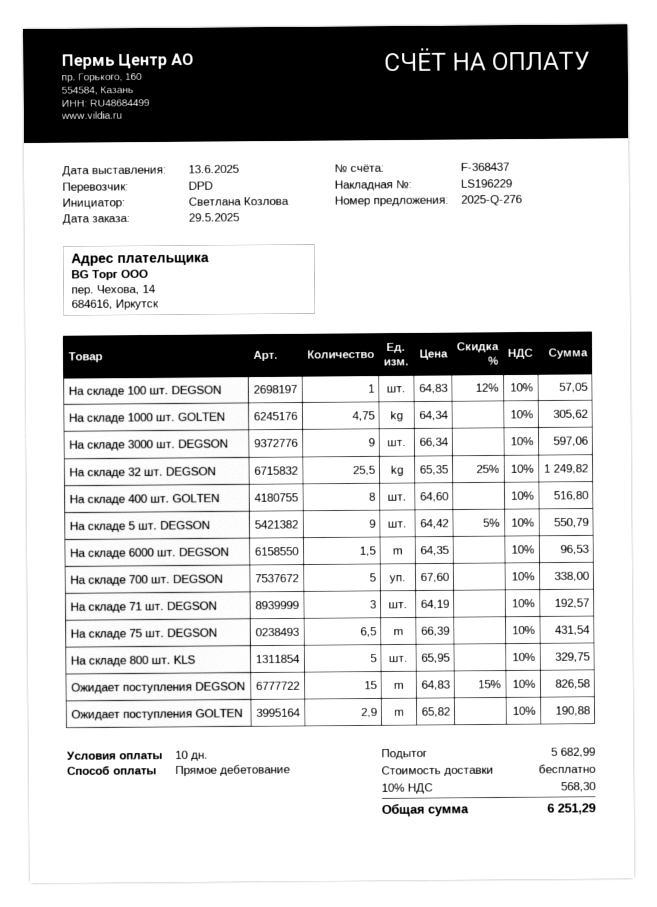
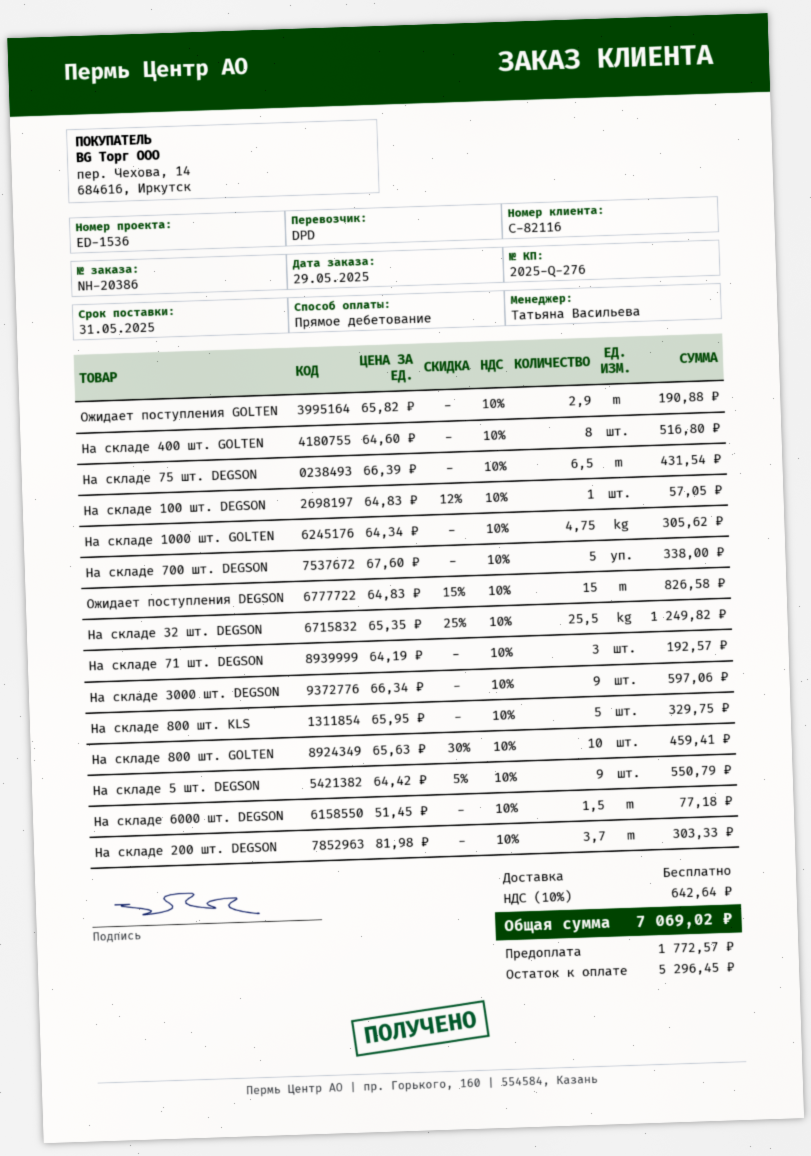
На складе 6000 шт. DEGSON: 1.5 x 64.35 = 96.53 -> 1.5 x 51.45 = 77.18
На складе 800 шт. GOLTEN: none -> 10 x 65.63 - 30% = 459.41
На складе 200 шт. DEGSON: none -> 3.7 x 81.98 = 303.33
tax: 10% = 568.30 -> 10% = 642.64
total: 6251.29 -> 7069.02

